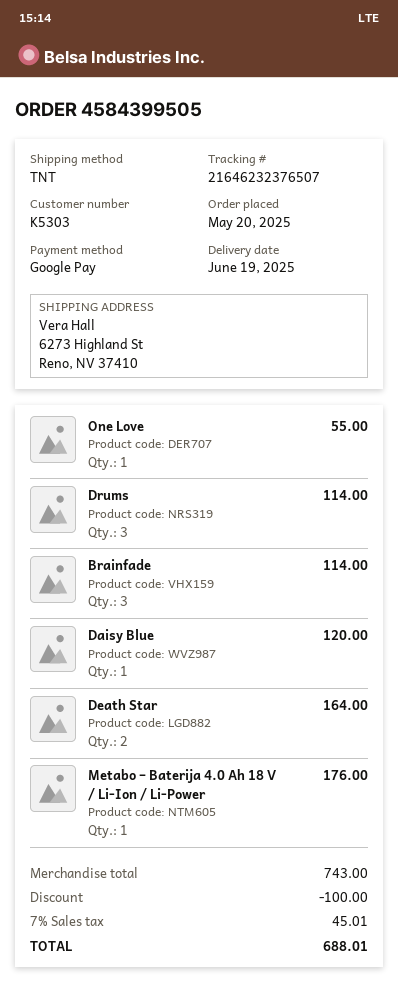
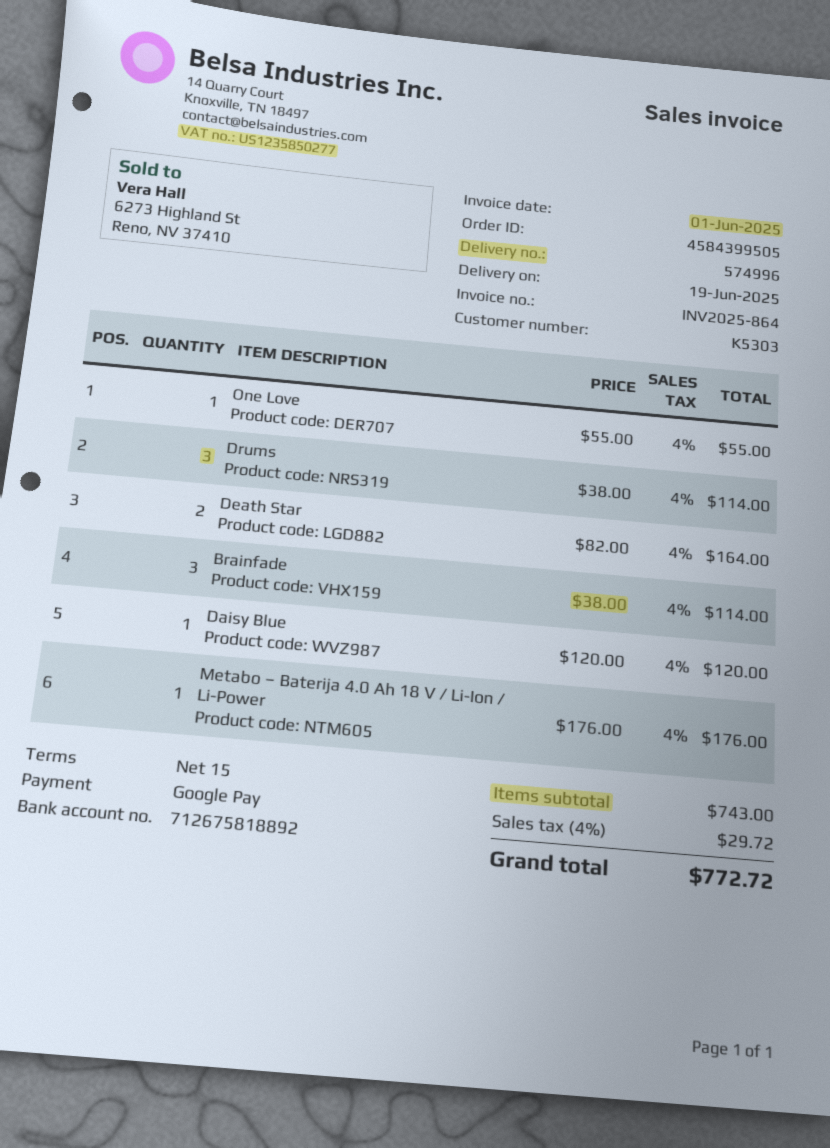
discount: 100.00 -> none
tax: 7% = 45.01 -> 4% = 29.72
total: 688.01 -> 772.72

